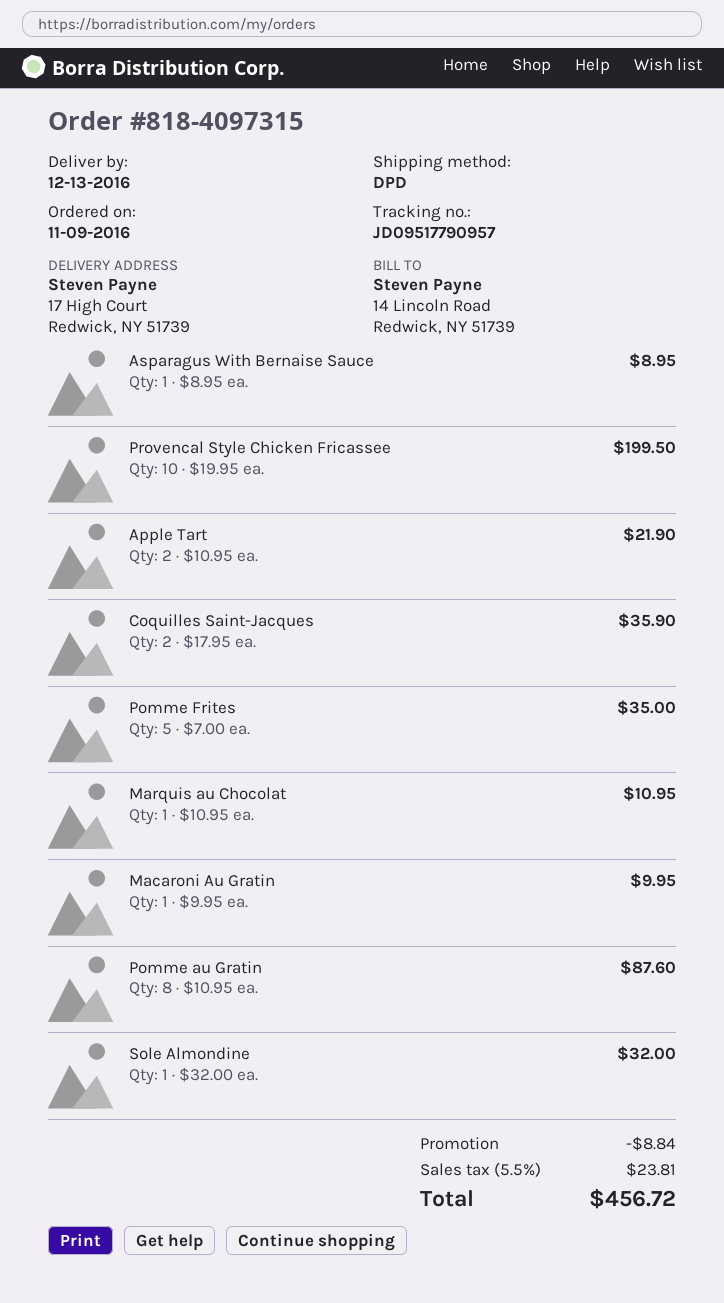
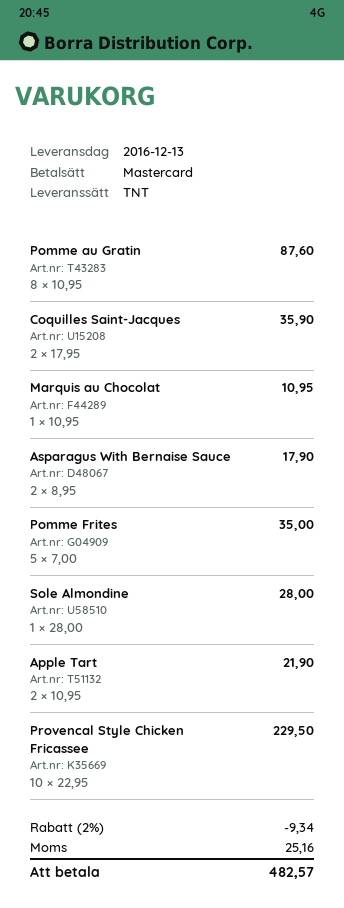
shipping method: DPD -> TNT
Asparagus With Bernaise Sauce: 1 x 8.95 = 8.95 -> 2 x 8.95 = 17.90
Provencal Style Chicken Fricassee: 10 x 19.95 = 199.50 -> 10 x 22.95 = 229.50
Macaroni Au Gratin: 1 x 9.95 = 9.95 -> none
Sole Almondine: 1 x 32.00 = 32.00 -> 1 x 28.00 = 28.00
discount: 8.84 -> 9.34
tax: 23.81 -> 25.16
total: 456.72 -> 482.57

